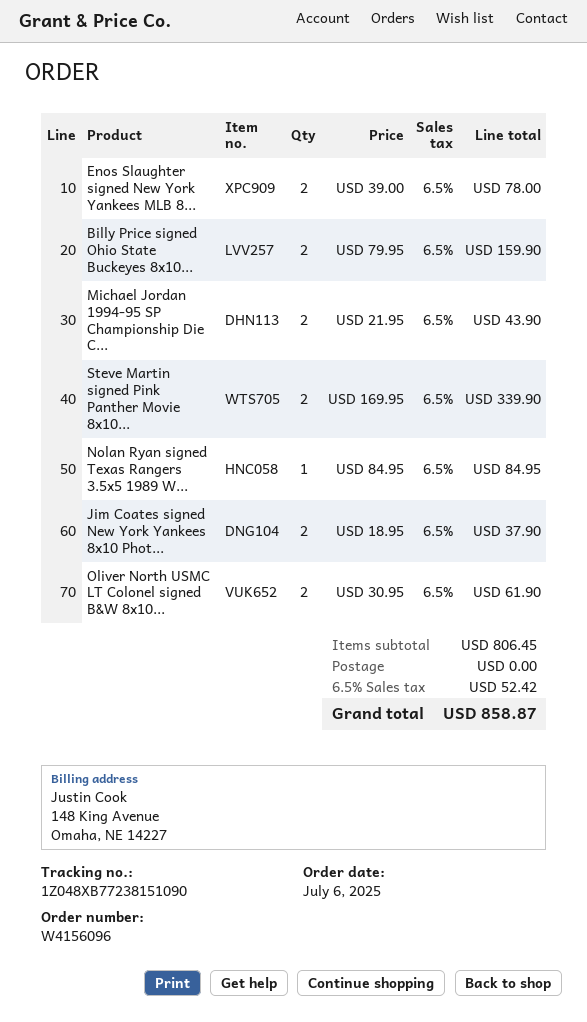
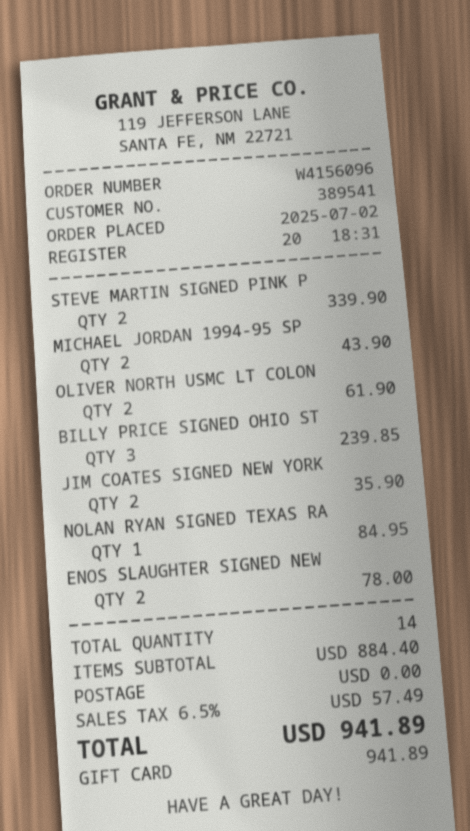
order date: 2025-07-06 -> 2025-07-02
Billy Price signed Ohio State Buckeyes 8x10...: 2 for 159.90 -> 3 for 239.85
Jim Coates signed New York Yankees 8x10 Phot...: 2 for 37.90 -> 2 for 35.90
subtotal: 806.45 -> 884.40
tax: 6.5% = 52.42 -> 6.5% = 57.49
total: 858.87 -> 941.89

